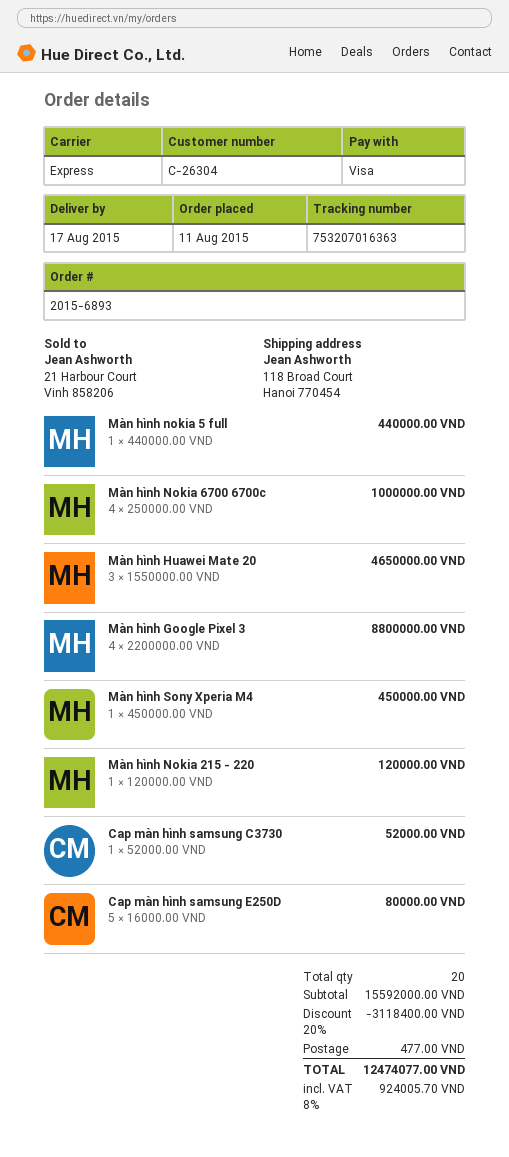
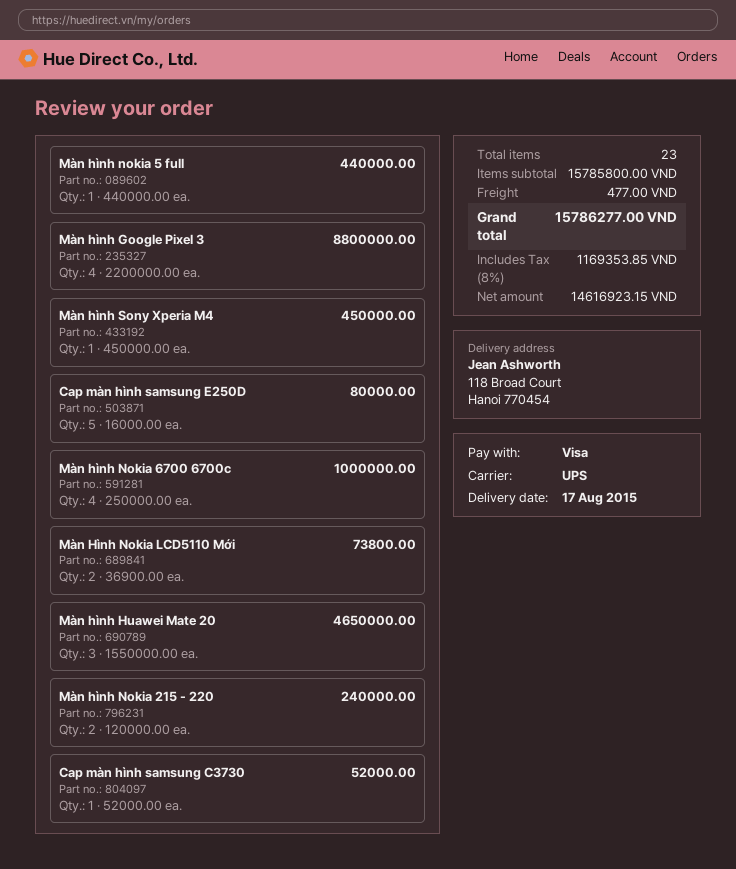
shipping method: express -> UPS
Màn hình Nokia 215 - 220: 1 x 120000.00 = 120000.00 -> 2 x 120000.00 = 240000.00
Màn Hình Nokia LCD5110 Mới: none -> 2 x 36900.00 = 73800.00
total quantity: 20 -> 23
subtotal: 15592000.00 -> 15785800.00
discount: 20% = 3118400.00 -> none
tax: 8% = 924005.70 -> 8% = 1169353.85
total: 12474077.00 -> 15786277.00

